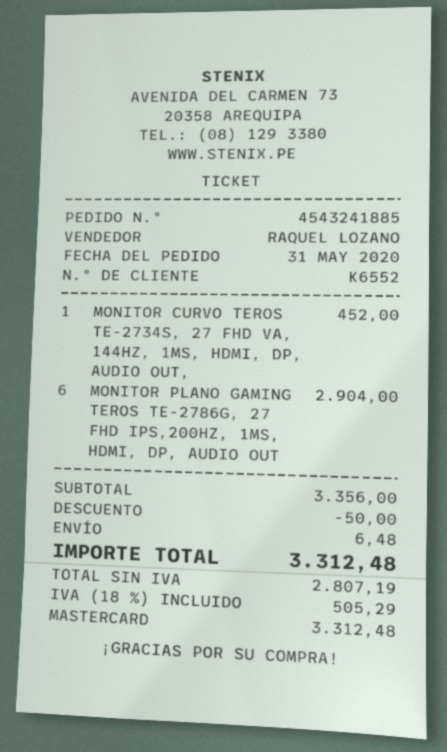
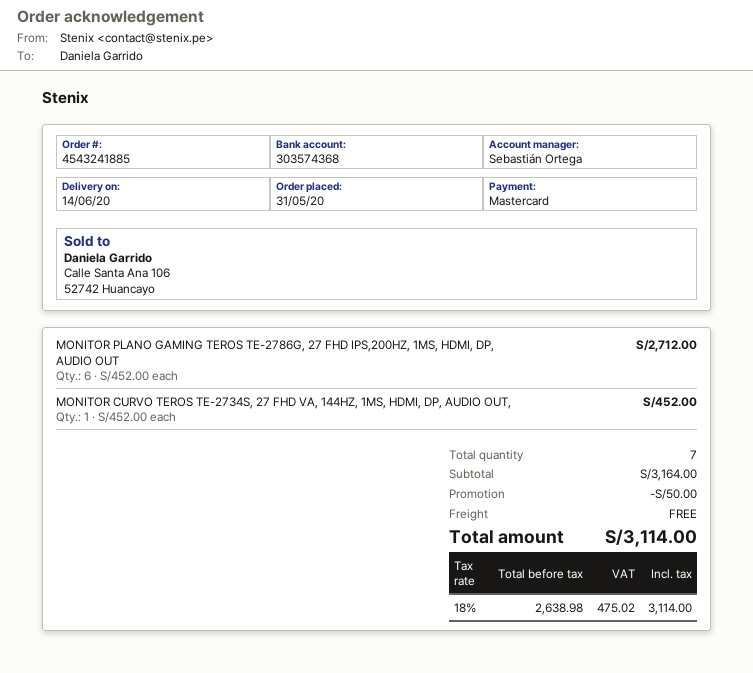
sales rep: RAQUEL LOZANO -> Sebastián Ortega
MONITOR PLANO GAMING TEROS TE-2786G, 27 FHD IPS,200HZ, 1MS, HDMI, DP, AUDIO OUT: 6 for 2904.00 -> 6 for 2712.00
subtotal: 3356.00 -> 3164.00
shipping: 6.48 -> 0.00
net: 2807.19 -> 2638.98
tax: 18% = 505.29 -> 18% = 475.02
total: 3312.48 -> 3114.00

